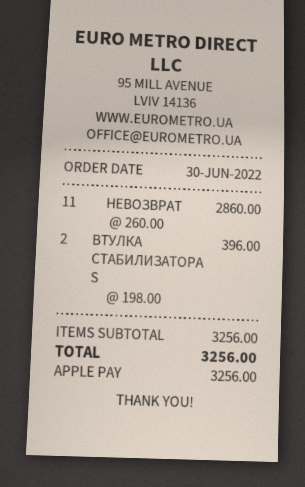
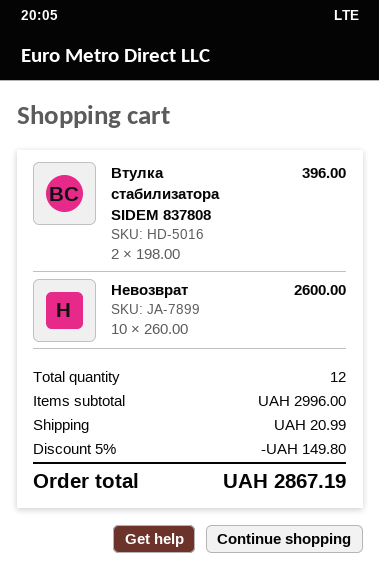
НЕВОЗВРАТ: 11 x 260.00 = 2860.00 -> 10 x 260.00 = 2600.00
subtotal: 3256.00 -> 2996.00
discount: none -> 5% = 149.80
shipping: none -> 20.99
total: 3256.00 -> 2867.19

